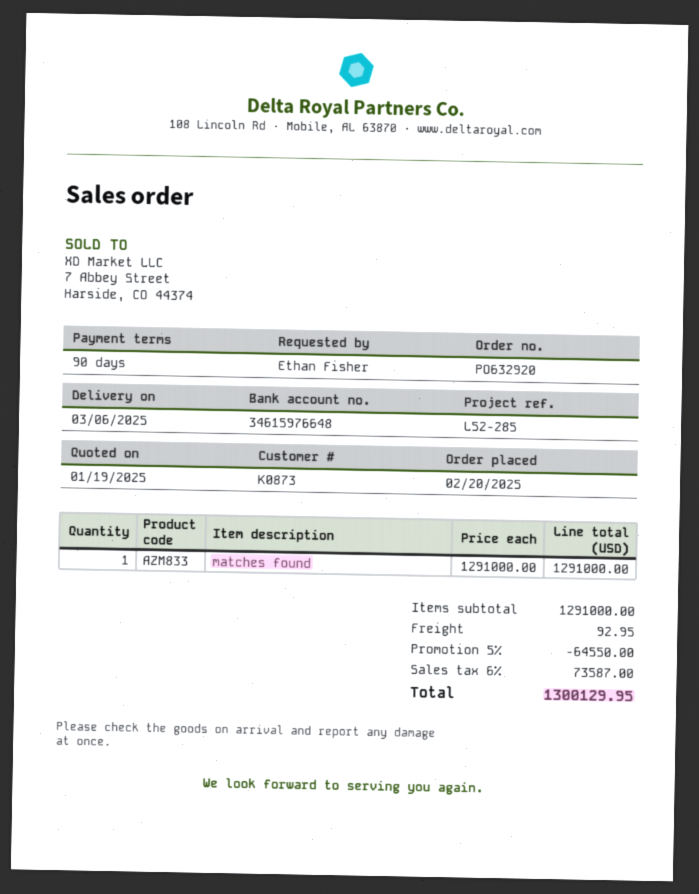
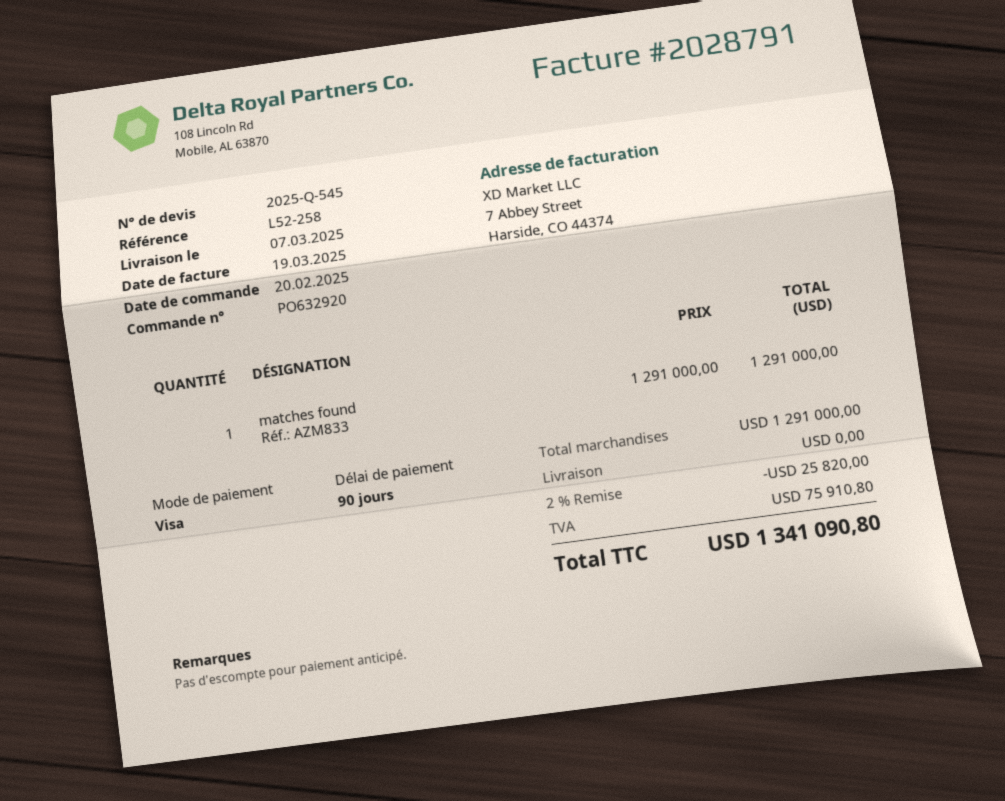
delivery date: 2025-03-06 -> 2025-03-07
reference: L52-285 -> L52-258
discount: 5% = 64550.00 -> 2% = 25820.00
shipping: 92.95 -> 0.00
tax: 73587.00 -> 75910.80
total: 1300129.95 -> 1341090.80

